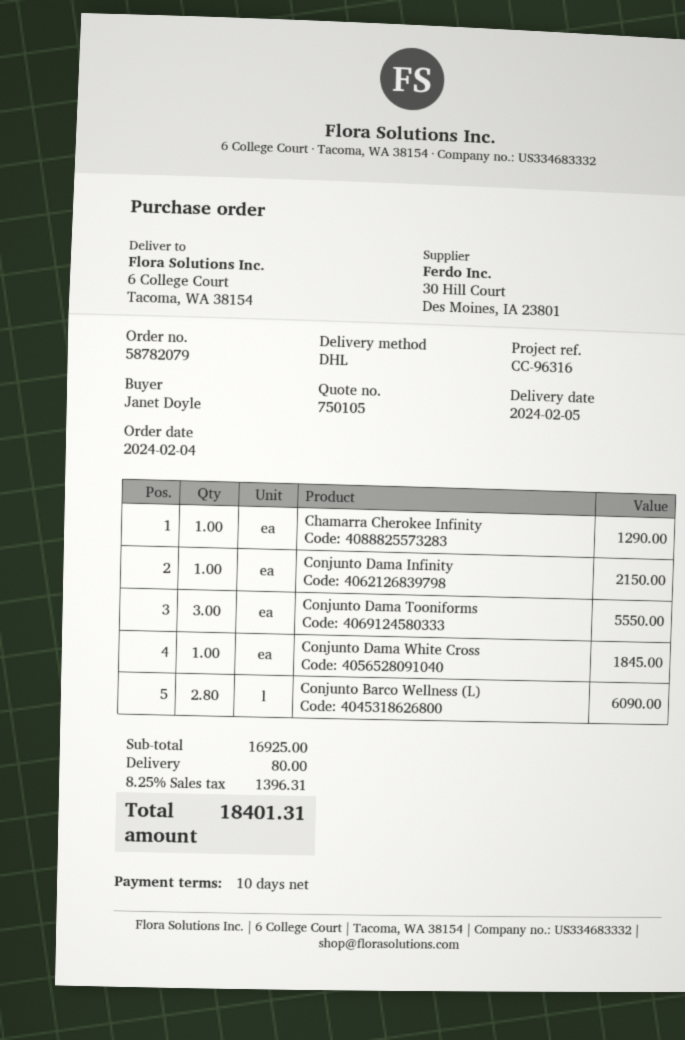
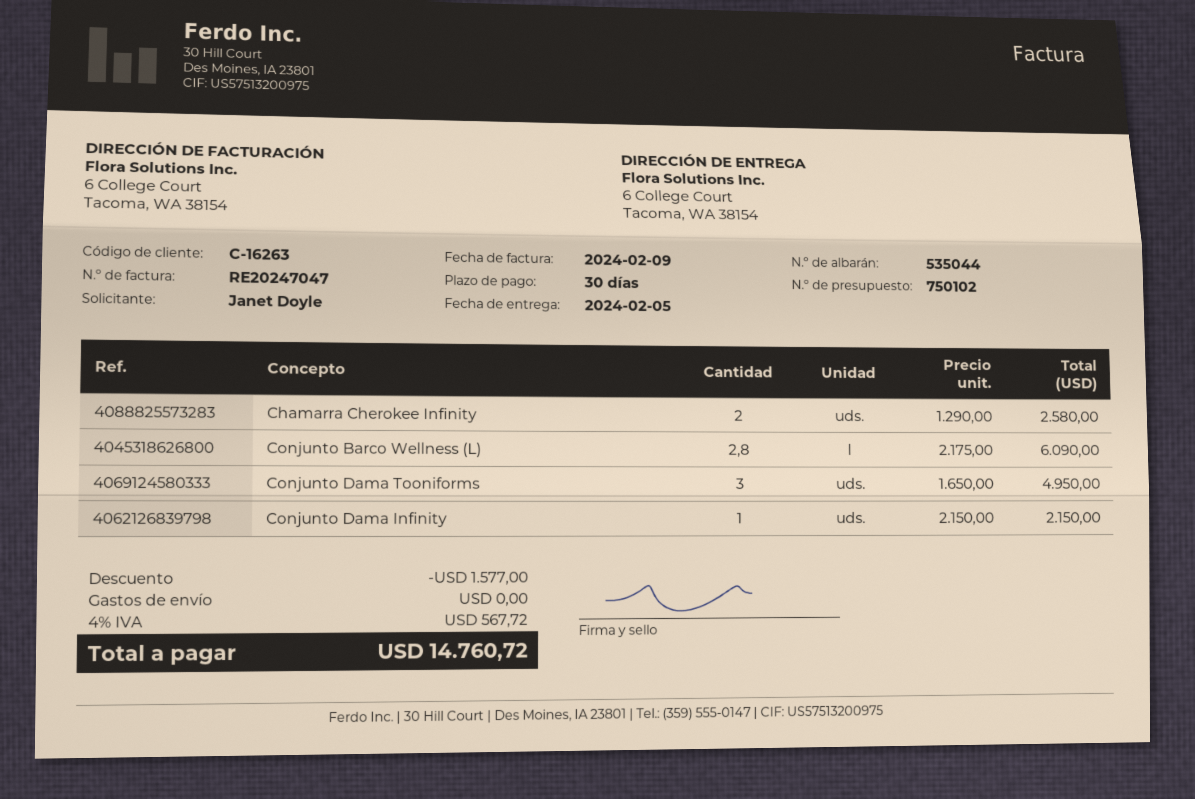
quote number: 750105 -> 750102
payment terms: 10 days -> 30 days
Chamarra Cherokee Infinity: 1 for 1290.00 -> 2 for 2580.00
Conjunto Dama Tooniforms: 3 for 5550.00 -> 3 for 4950.00
Conjunto Dama White Cross: 1 for 1845.00 -> none
discount: none -> 1577.00
shipping: 80.00 -> 0.00
tax: 8.25% = 1396.31 -> 4% = 567.72
total: 18401.31 -> 14760.72

